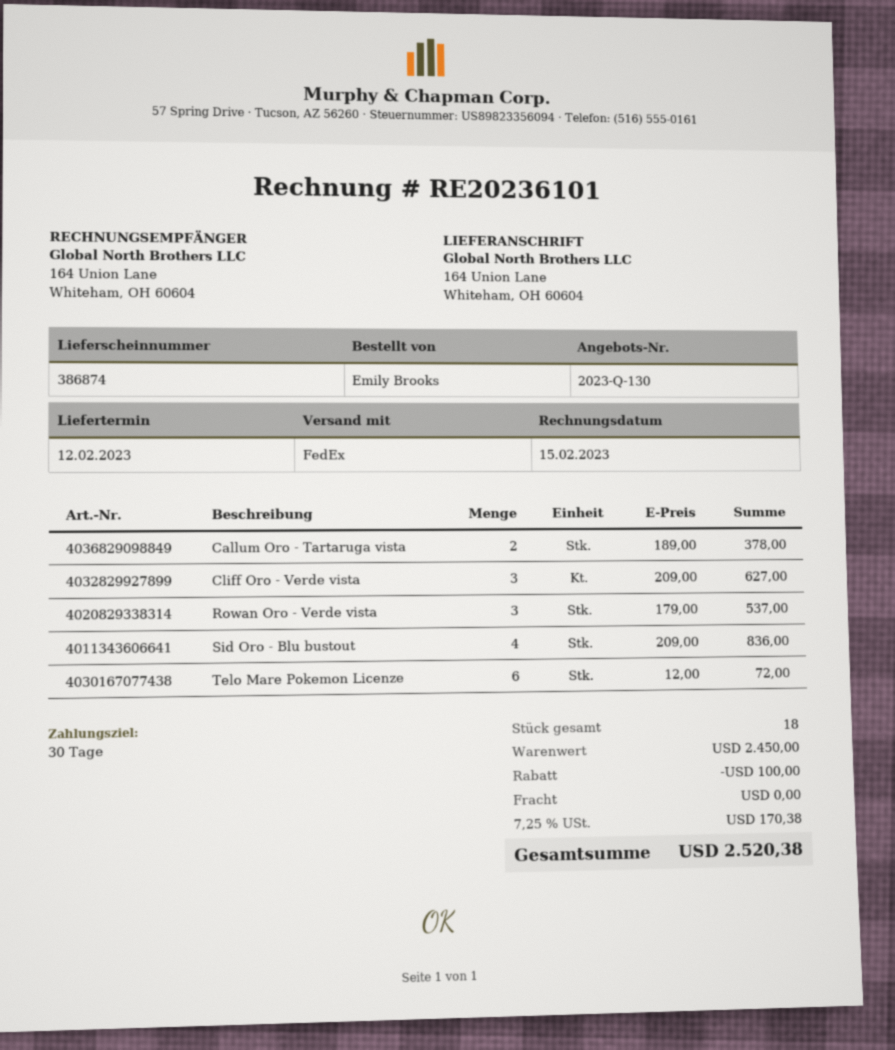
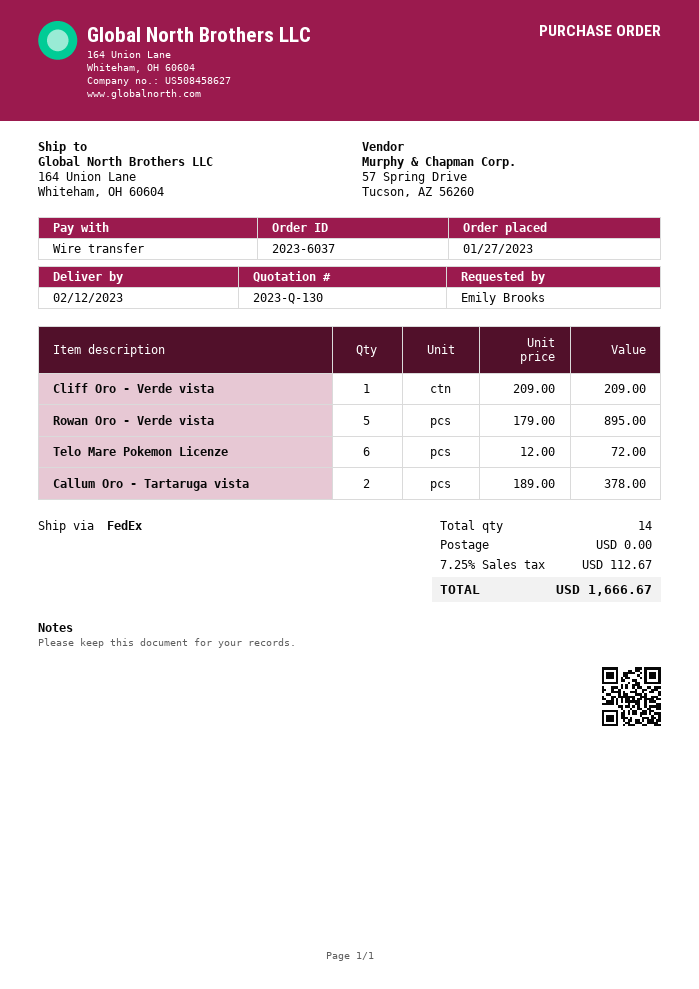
Cliff Oro - Verde vista: 3 x 209.00 = 627.00 -> 1 x 209.00 = 209.00
Rowan Oro - Verde vista: 3 x 179.00 = 537.00 -> 5 x 179.00 = 895.00
Sid Oro - Blu bustout: 4 x 209.00 = 836.00 -> none
total quantity: 18 -> 14
discount: 100.00 -> none
tax: 7.25% = 170.38 -> 7.25% = 112.67
total: 2520.38 -> 1666.67

